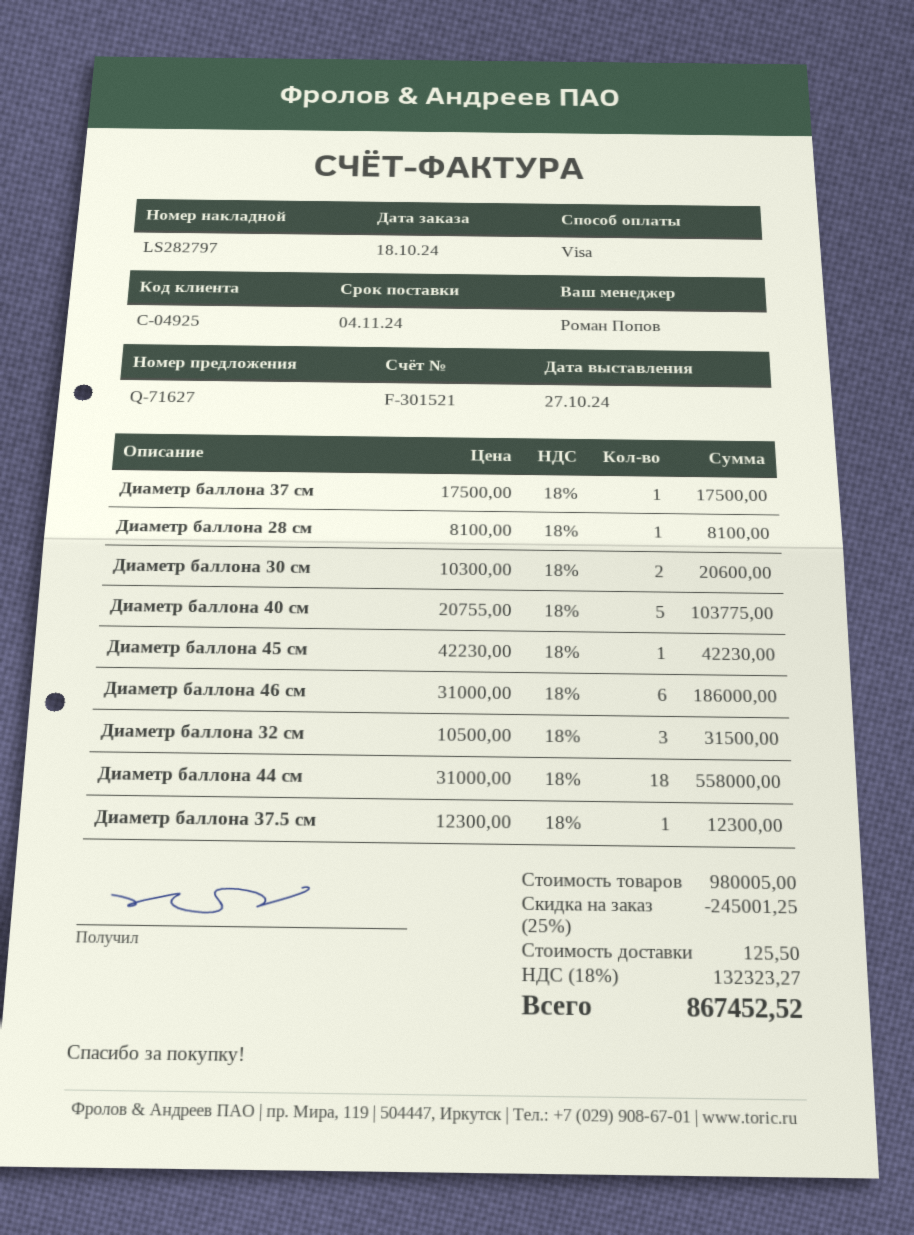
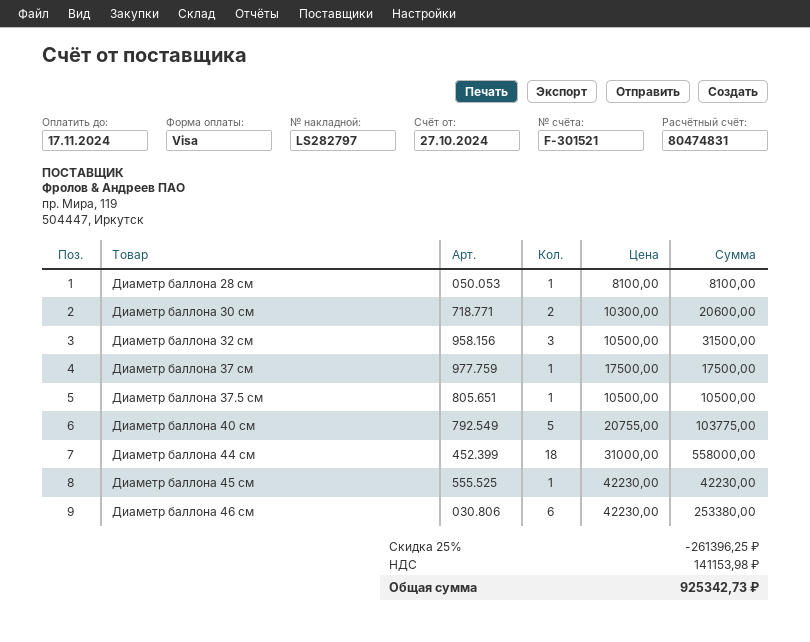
Диаметр баллона 46 см: 6 x 31000.00 = 186000.00 -> 6 x 42230.00 = 253380.00
Диаметр баллона 37.5 см: 1 x 12300.00 = 12300.00 -> 1 x 10500.00 = 10500.00
discount: 25% = 245001.25 -> 25% = 261396.25
shipping: 125.50 -> none
tax: 132323.27 -> 141153.98
total: 867452.52 -> 925342.73

